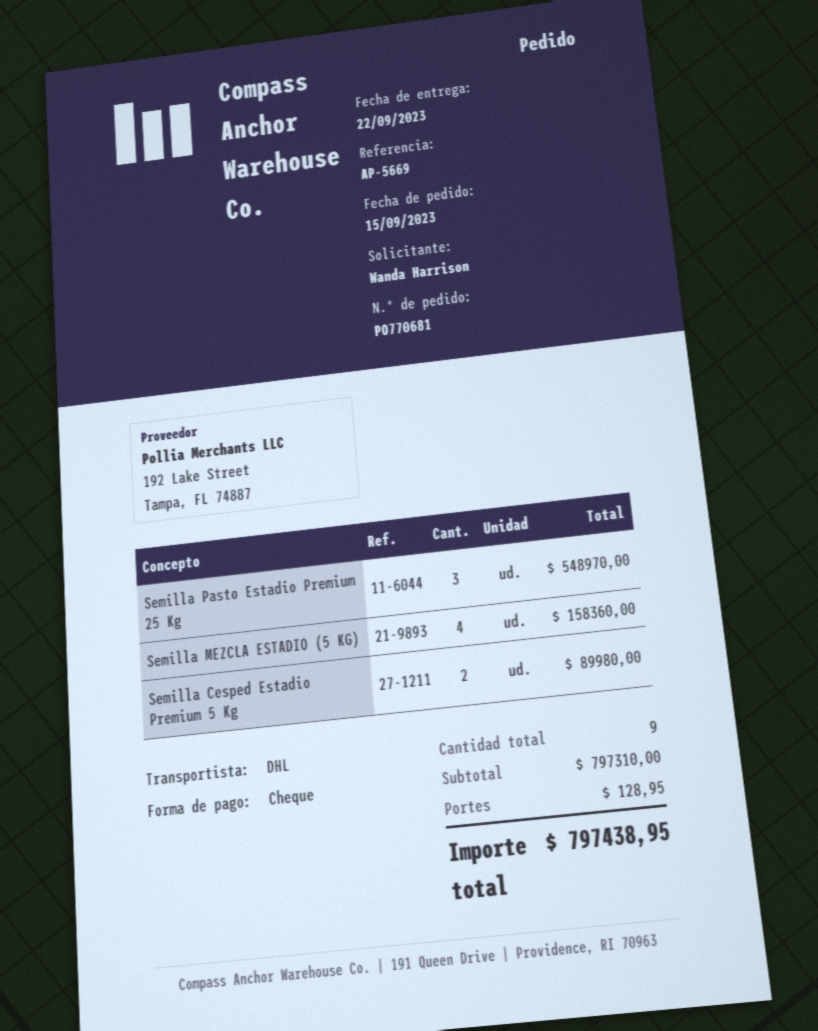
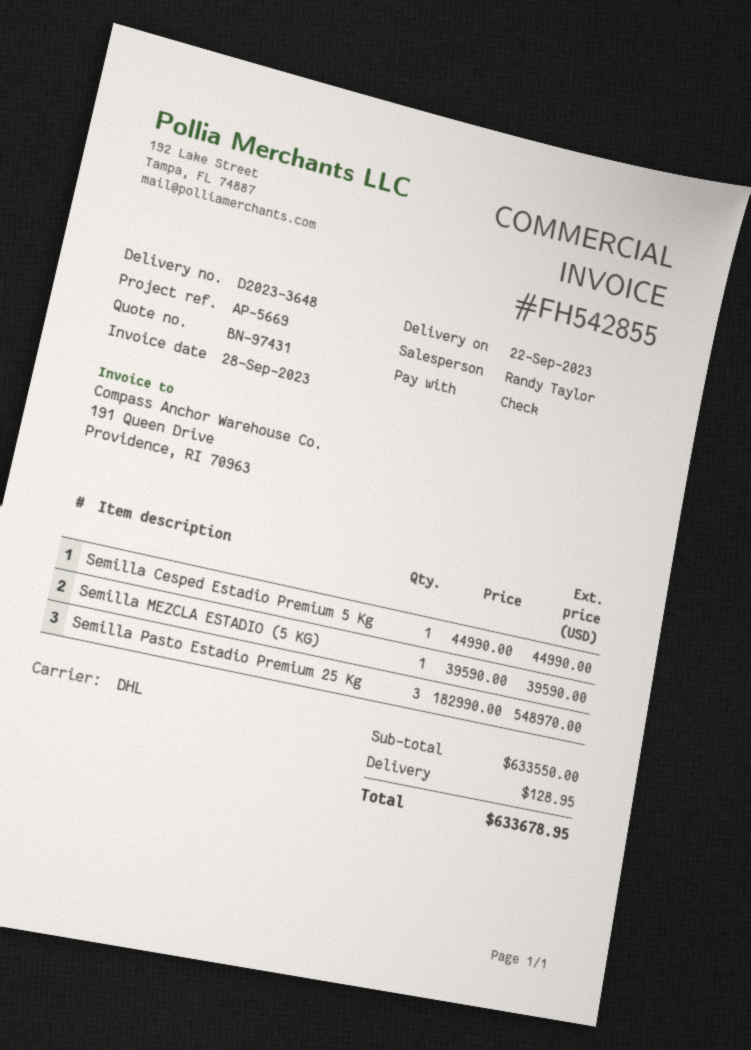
Semilla MEZCLA ESTADIO (5 KG): 4 for 158360.00 -> 1 for 39590.00
Semilla Cesped Estadio Premium 5 Kg: 2 for 89980.00 -> 1 for 44990.00
subtotal: 797310.00 -> 633550.00
total: 797438.95 -> 633678.95

